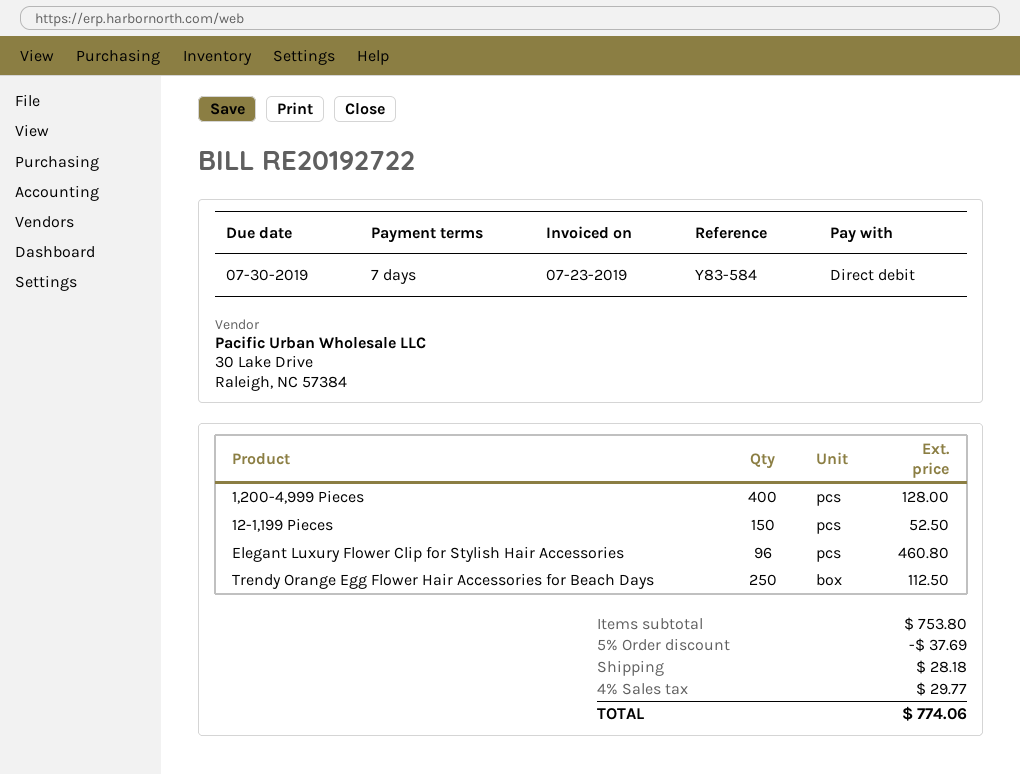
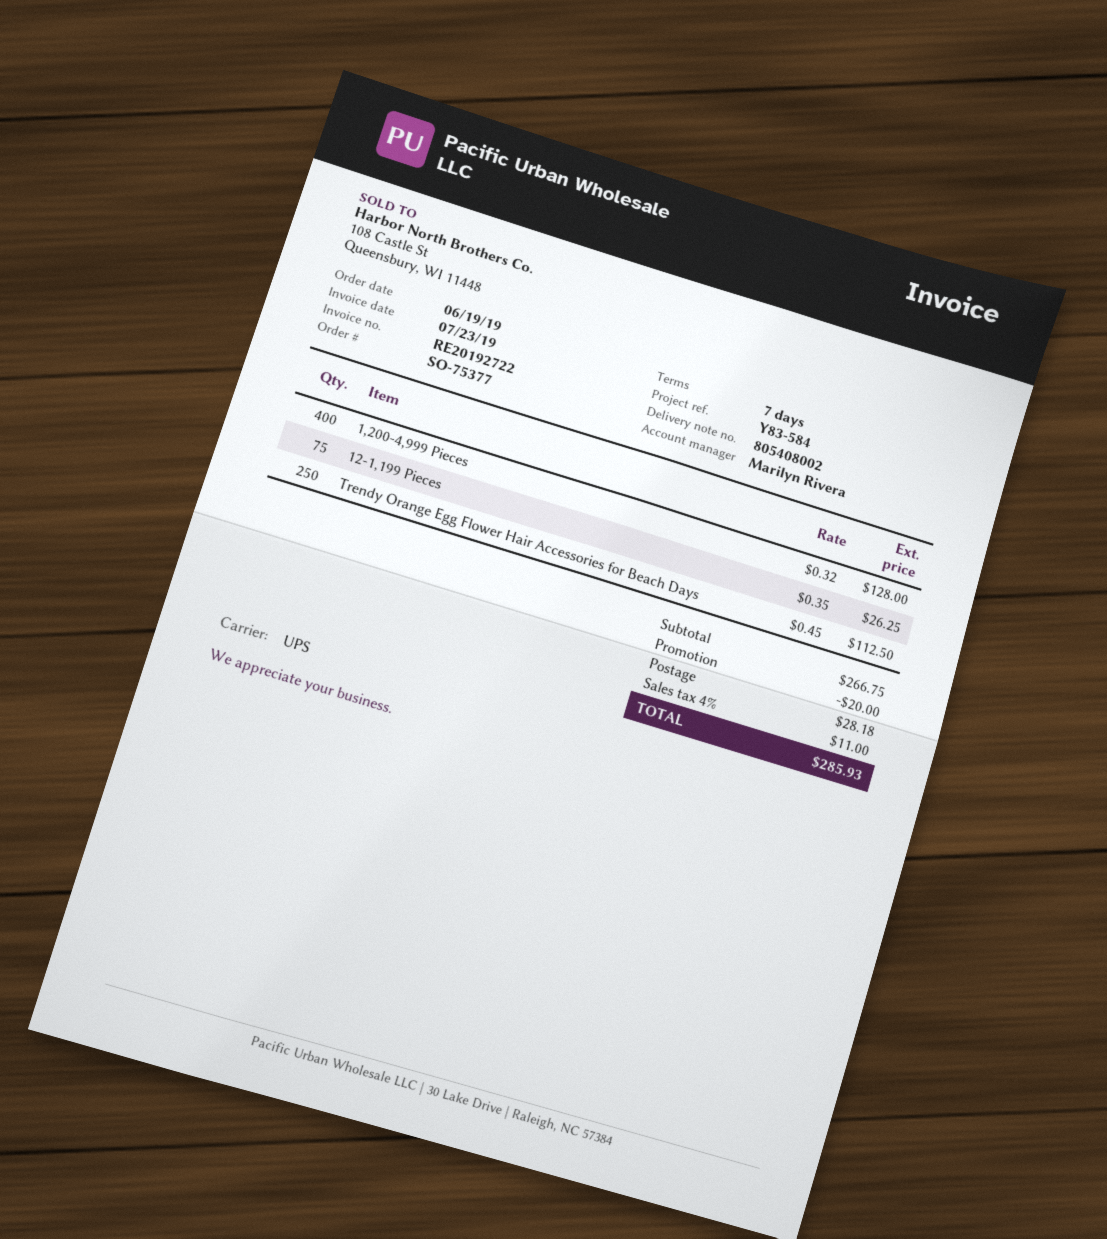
12-1,199 Pieces: 150 for 52.50 -> 75 for 26.25
Elegant Luxury Flower Clip for Stylish Hair Accessories: 96 for 460.80 -> none
subtotal: 753.80 -> 266.75
discount: 37.69 -> 20.00
tax: 4% = 29.77 -> 4% = 11.00
total: 774.06 -> 285.93

